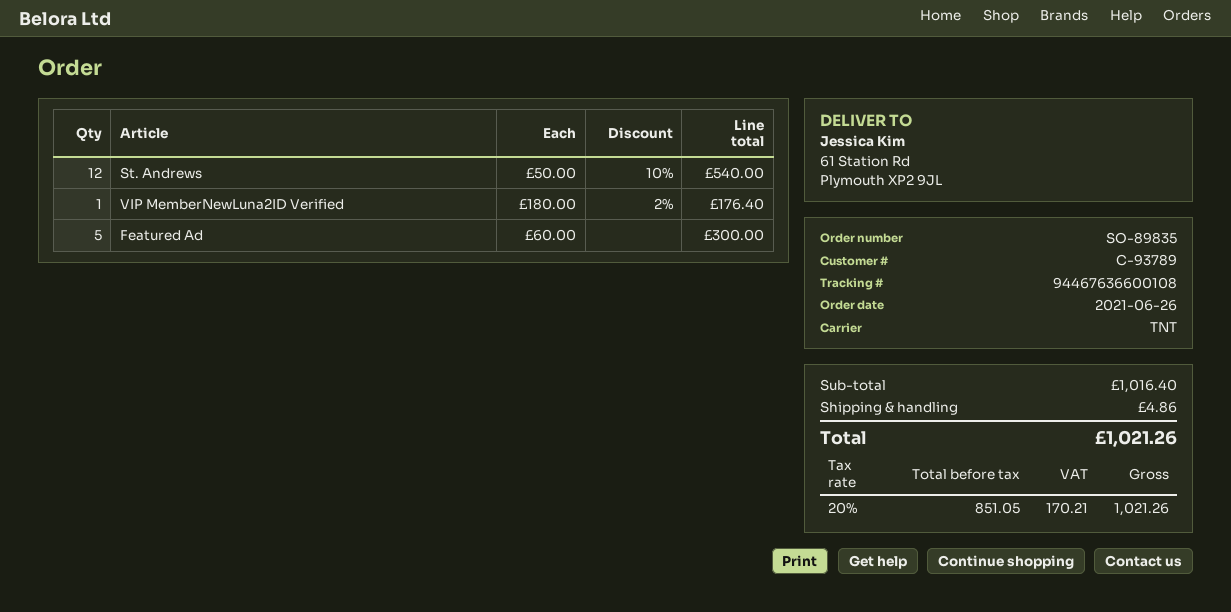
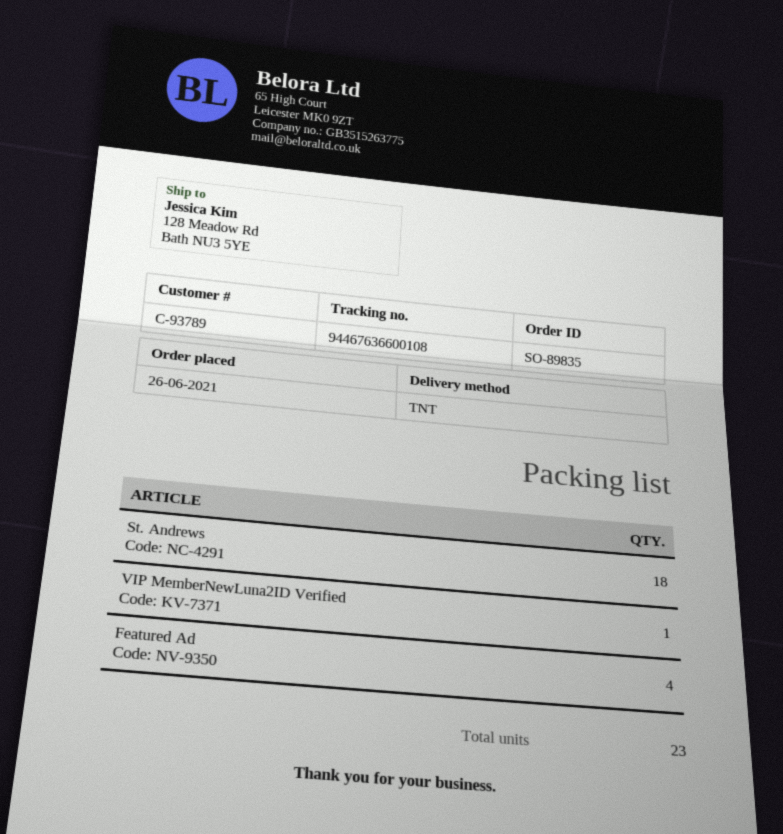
ship to: 61 Station Rd, Plymouth XP2 9JL -> 128 Meadow Rd, Bath NU3 5YE
St. Andrews: 12 -> 18
Featured Ad: 5 -> 4

